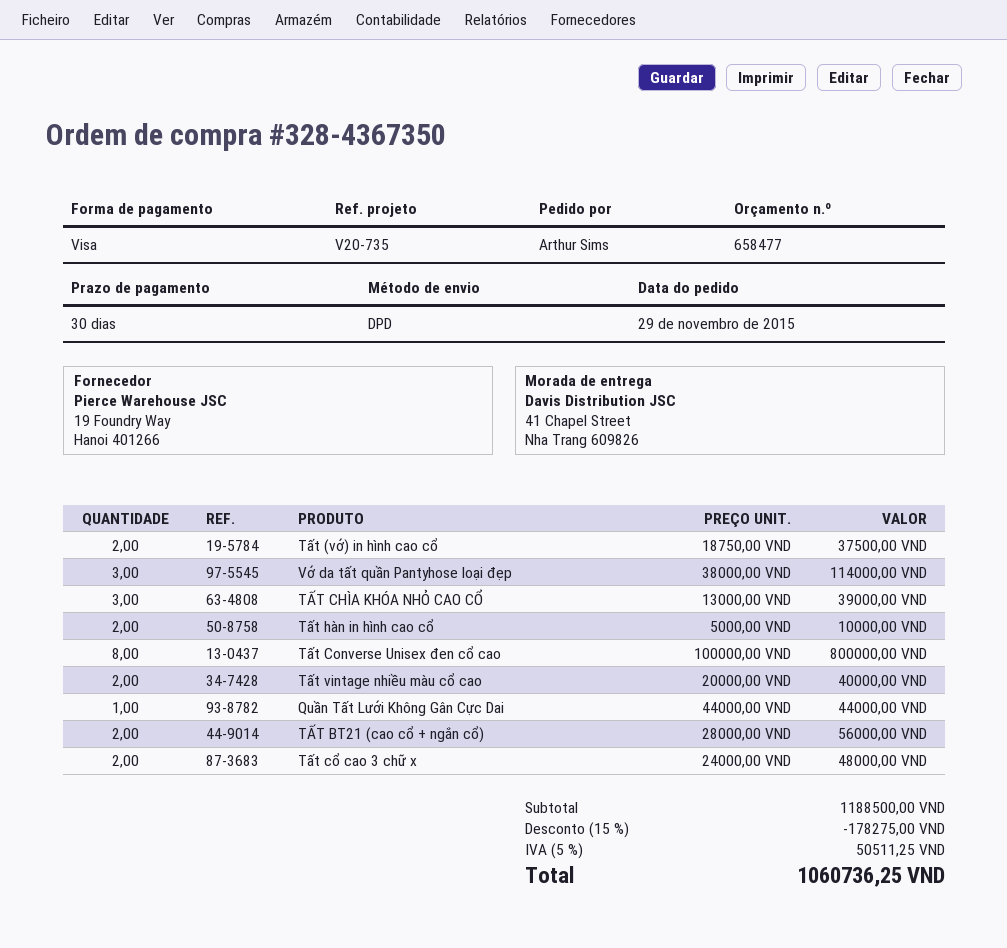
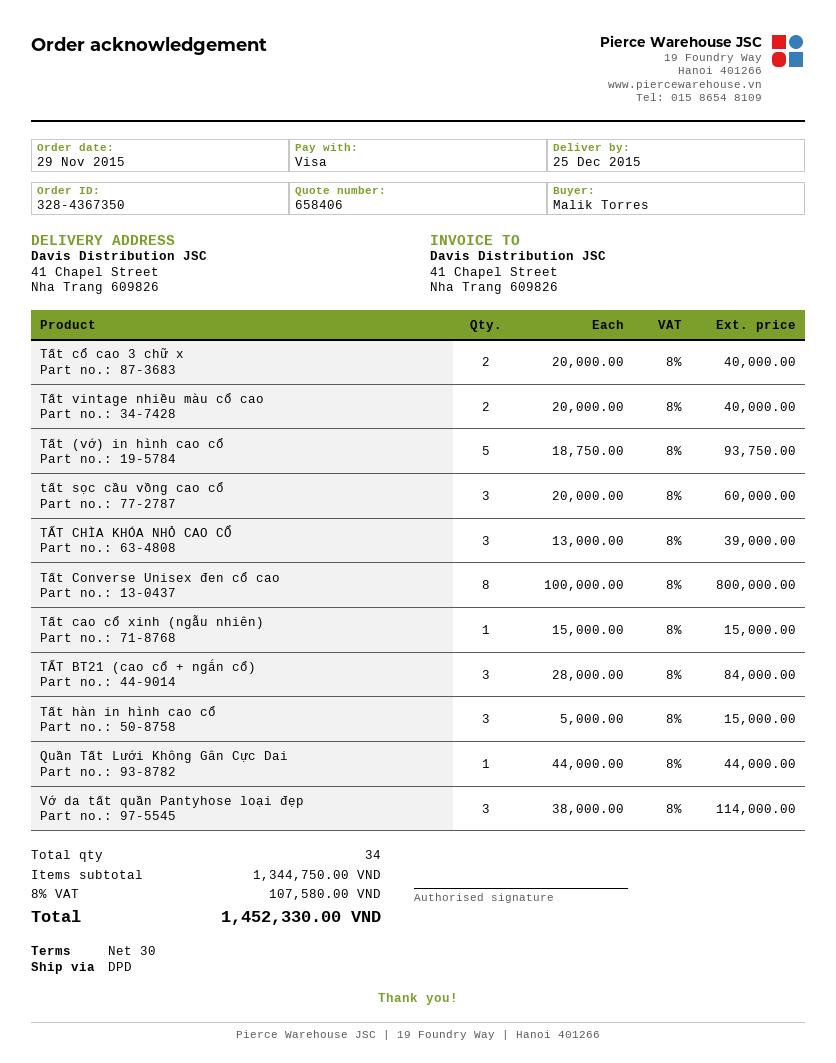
quote number: 658477 -> 658406
ordered by: Arthur Sims -> Malik Torres
Tất (vớ) in hình cao cổ: 2 x 18750.00 = 37500.00 -> 5 x 18750.00 = 93750.00
Tất hàn in hình cao cổ: 2 x 5000.00 = 10000.00 -> 3 x 5000.00 = 15000.00
TẤT BT21 (cao cổ + ngắn cổ): 2 x 28000.00 = 56000.00 -> 3 x 28000.00 = 84000.00
Tất cổ cao 3 chữ x: 2 x 24000.00 = 48000.00 -> 2 x 20000.00 = 40000.00
tất sọc cầu vồng cao cổ: none -> 3 x 20000.00 = 60000.00
Tất cao cổ xinh (ngẫu nhiên): none -> 1 x 15000.00 = 15000.00
subtotal: 1188500.00 -> 1344750.00
discount: 15% = 178275.00 -> none
tax: 5% = 50511.25 -> 8% = 107580.00
total: 1060736.25 -> 1452330.00

